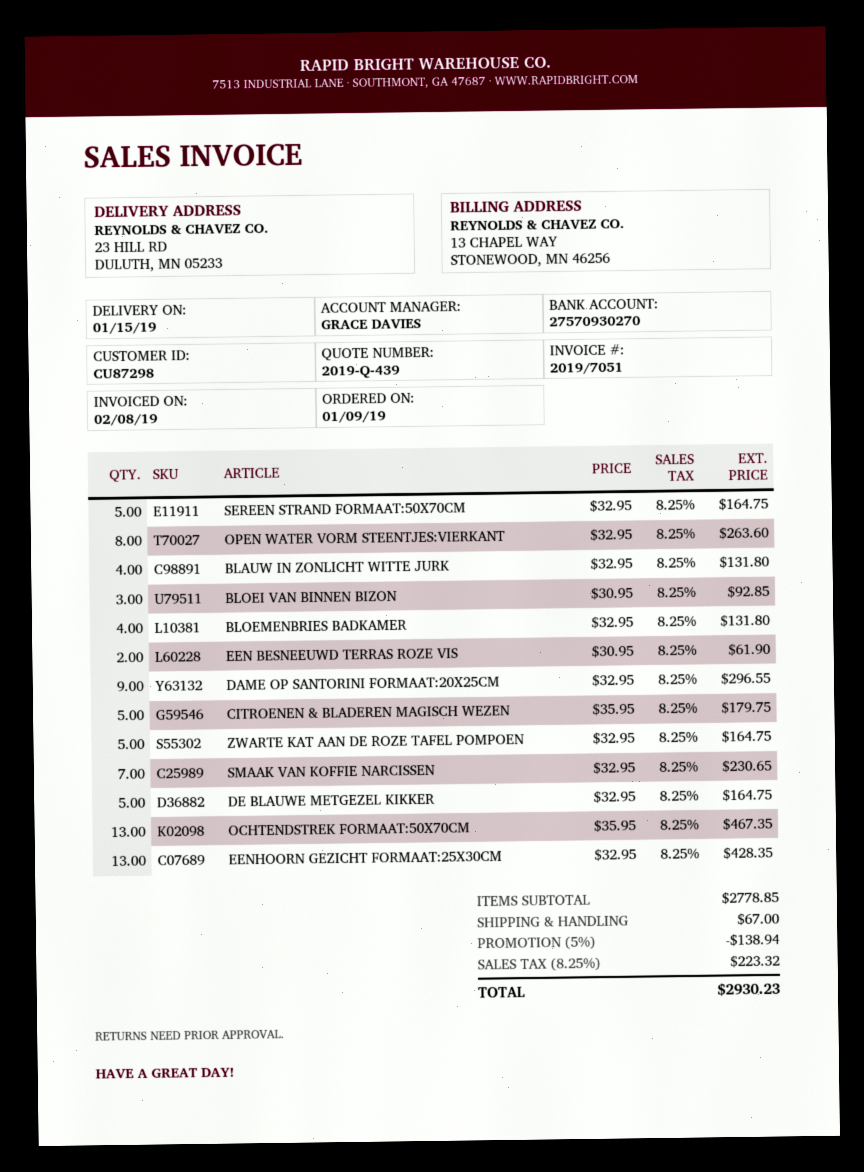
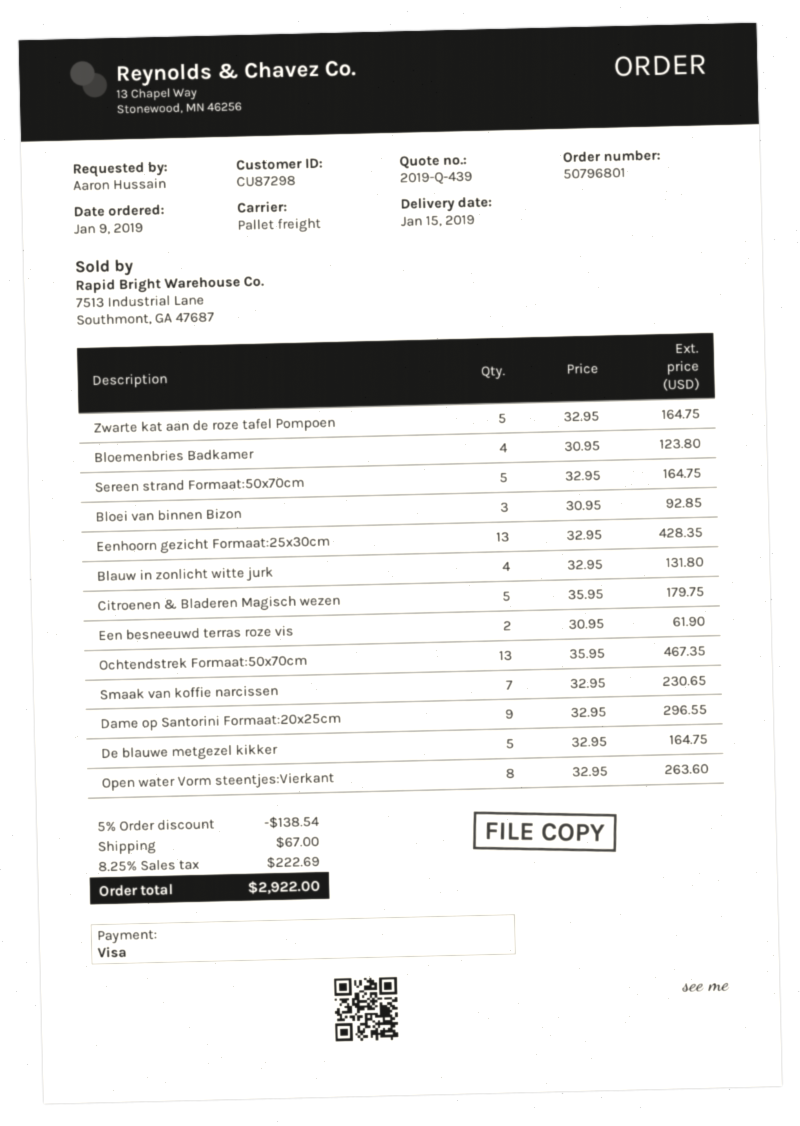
BLOEMENBRIES BADKAMER: 4 x 32.95 = 131.80 -> 4 x 30.95 = 123.80
discount: 5% = 138.94 -> 5% = 138.54
tax: 8.25% = 223.32 -> 8.25% = 222.69
total: 2930.23 -> 2922.00

